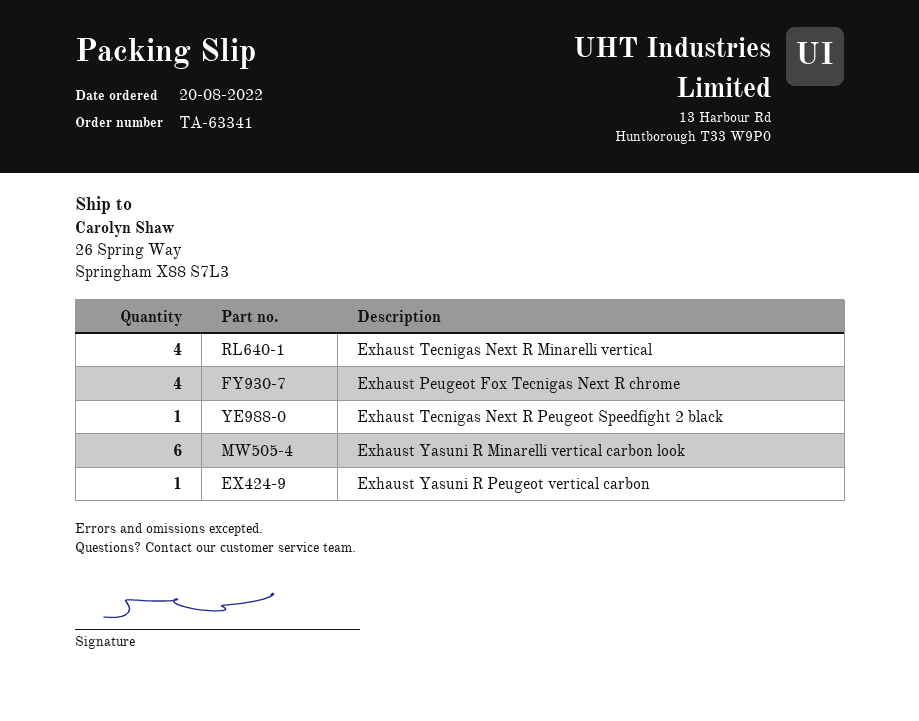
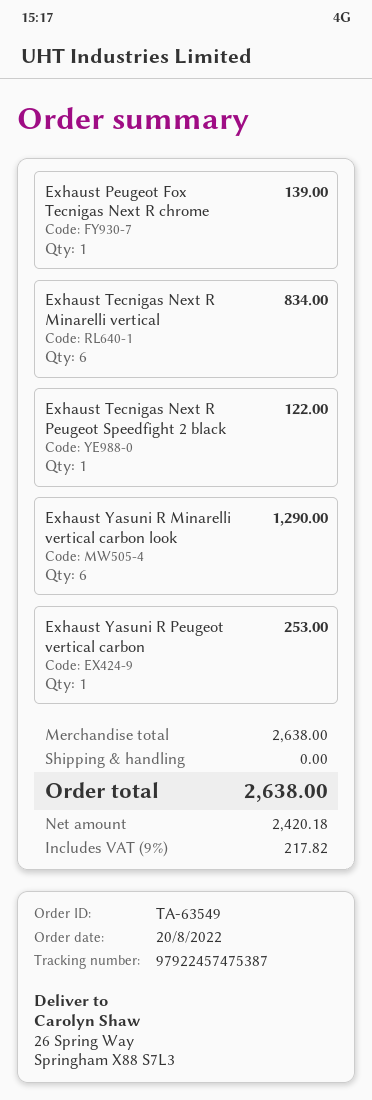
order number: TA-63341 -> TA-63549
Exhaust Tecnigas Next R Minarelli vertical: 4 -> 6
Exhaust Peugeot Fox Tecnigas Next R chrome: 4 -> 1

